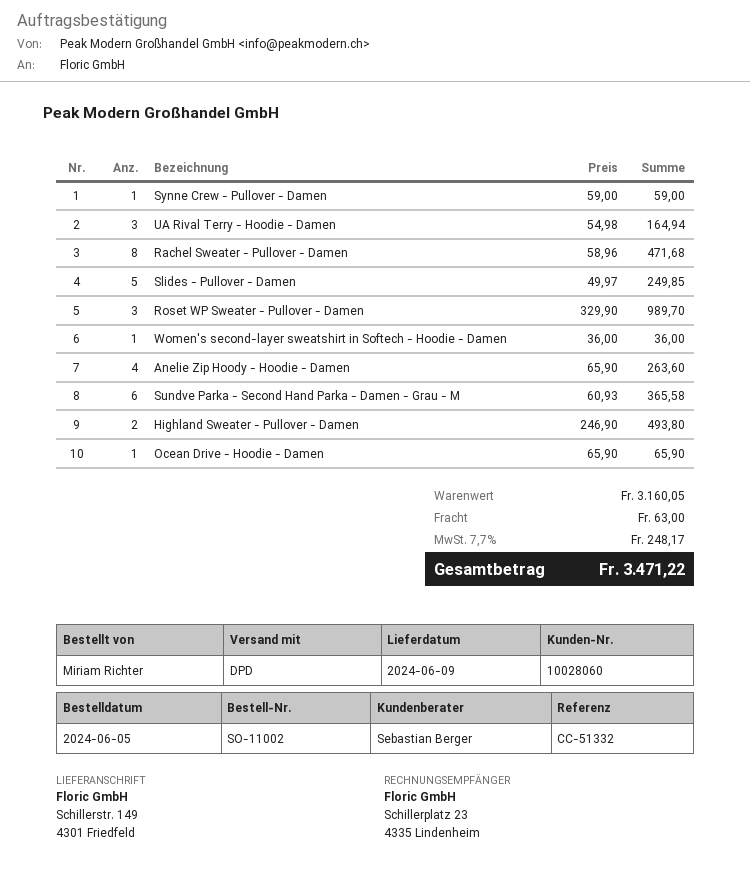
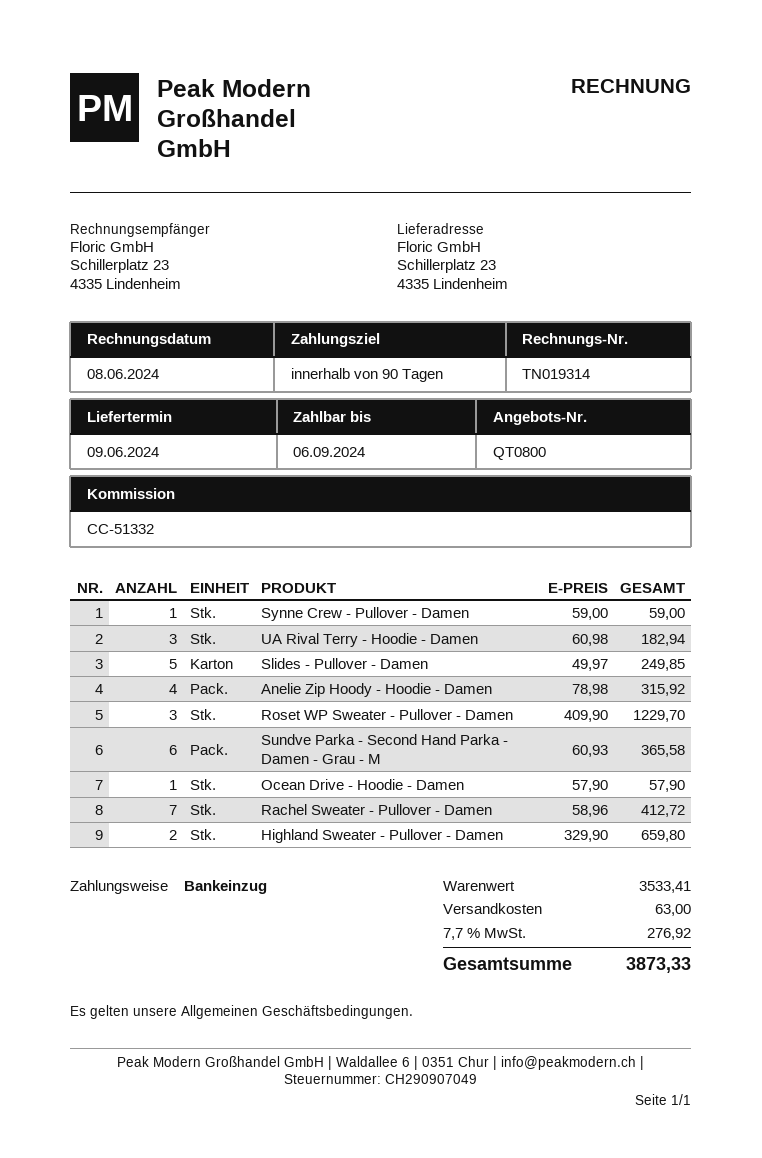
ship to: Schillerstr. 149, 4301 Friedfeld -> Schillerplatz 23, 4335 Lindenheim
UA Rival Terry - Hoodie - Damen: 3 x 54.98 = 164.94 -> 3 x 60.98 = 182.94
Rachel Sweater - Pullover - Damen: 8 x 58.96 = 471.68 -> 7 x 58.96 = 412.72
Roset WP Sweater - Pullover - Damen: 3 x 329.90 = 989.70 -> 3 x 409.90 = 1229.70
Women's second-layer sweatshirt in Softech - Hoodie - Damen: 1 x 36.00 = 36.00 -> none
Anelie Zip Hoody - Hoodie - Damen: 4 x 65.90 = 263.60 -> 4 x 78.98 = 315.92
Highland Sweater - Pullover - Damen: 2 x 246.90 = 493.80 -> 2 x 329.90 = 659.80
Ocean Drive - Hoodie - Damen: 1 x 65.90 = 65.90 -> 1 x 57.90 = 57.90
subtotal: 3160.05 -> 3533.41
tax: 7.7% = 248.17 -> 7.7% = 276.92
total: 3471.22 -> 3873.33

